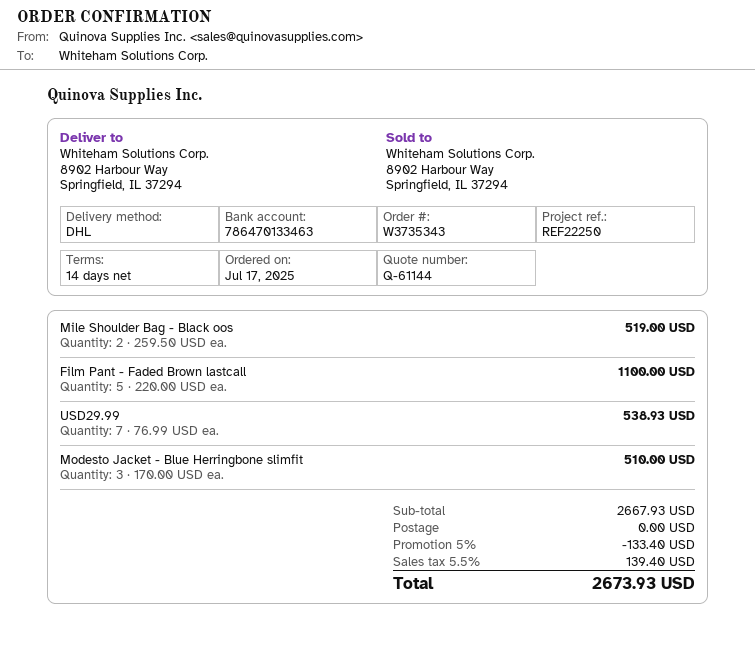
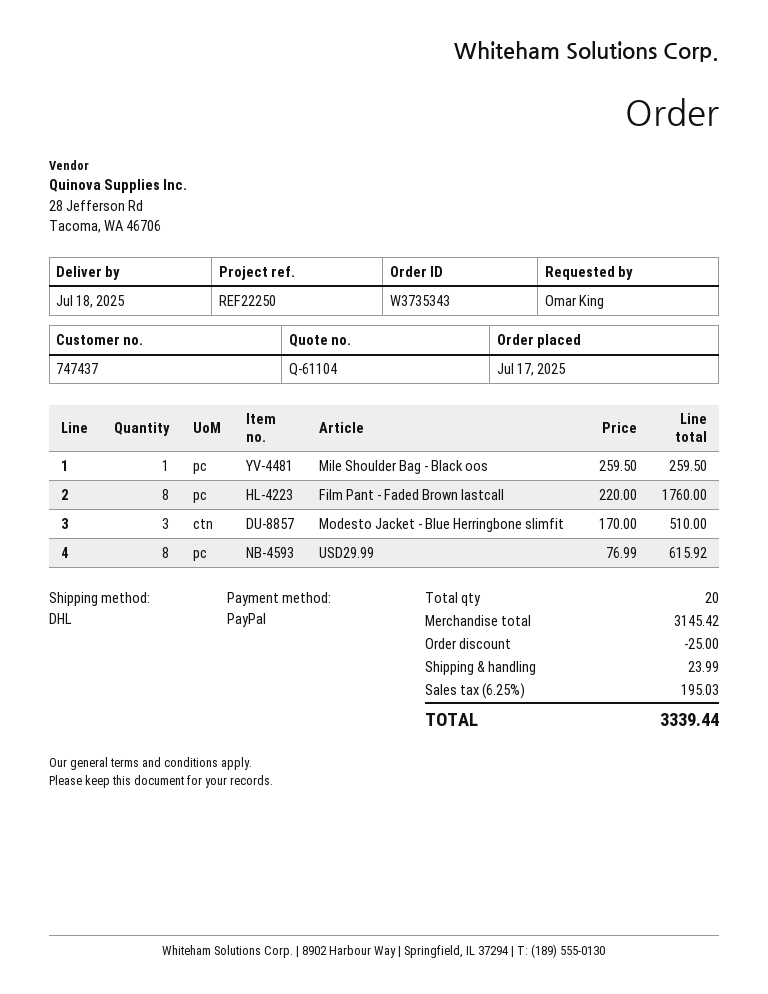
quote number: Q-61144 -> Q-61104
Mile Shoulder Bag - Black oos: 2 x 259.50 = 519.00 -> 1 x 259.50 = 259.50
Film Pant - Faded Brown lastcall: 5 x 220.00 = 1100.00 -> 8 x 220.00 = 1760.00
USD29.99: 7 x 76.99 = 538.93 -> 8 x 76.99 = 615.92
subtotal: 2667.93 -> 3145.42
discount: 133.40 -> 25.00
shipping: 0.00 -> 23.99
tax: 5.5% = 139.40 -> 6.25% = 195.03
total: 2673.93 -> 3339.44

